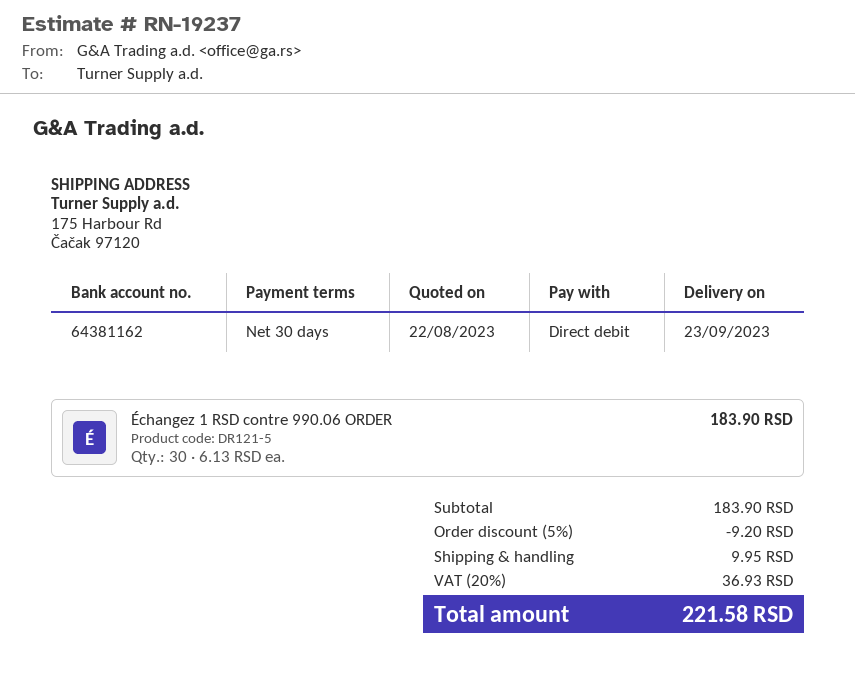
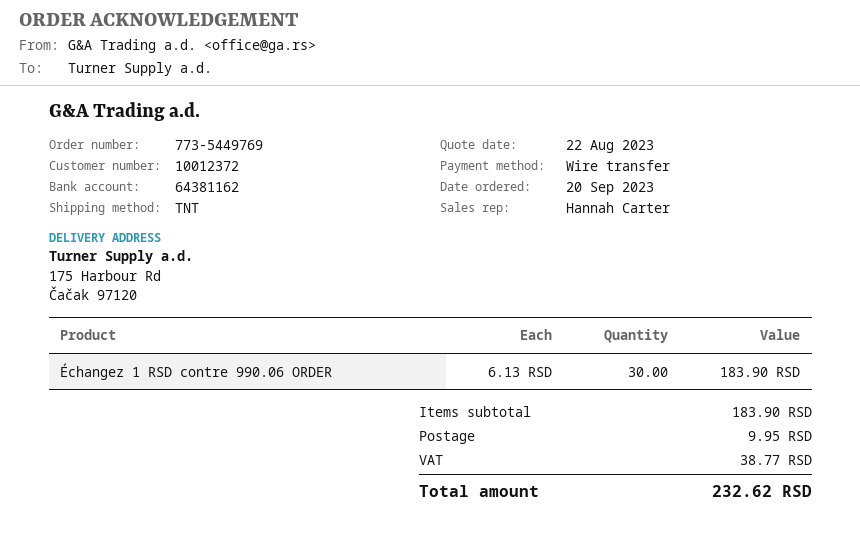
payment method: direct debit -> bank transfer
discount: 5% = 9.20 -> none
tax: 36.93 -> 38.77
total: 221.58 -> 232.62

